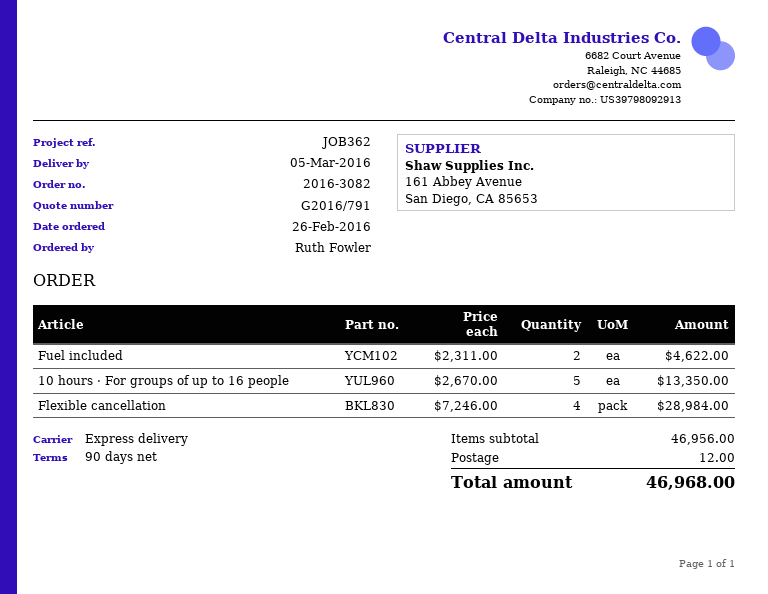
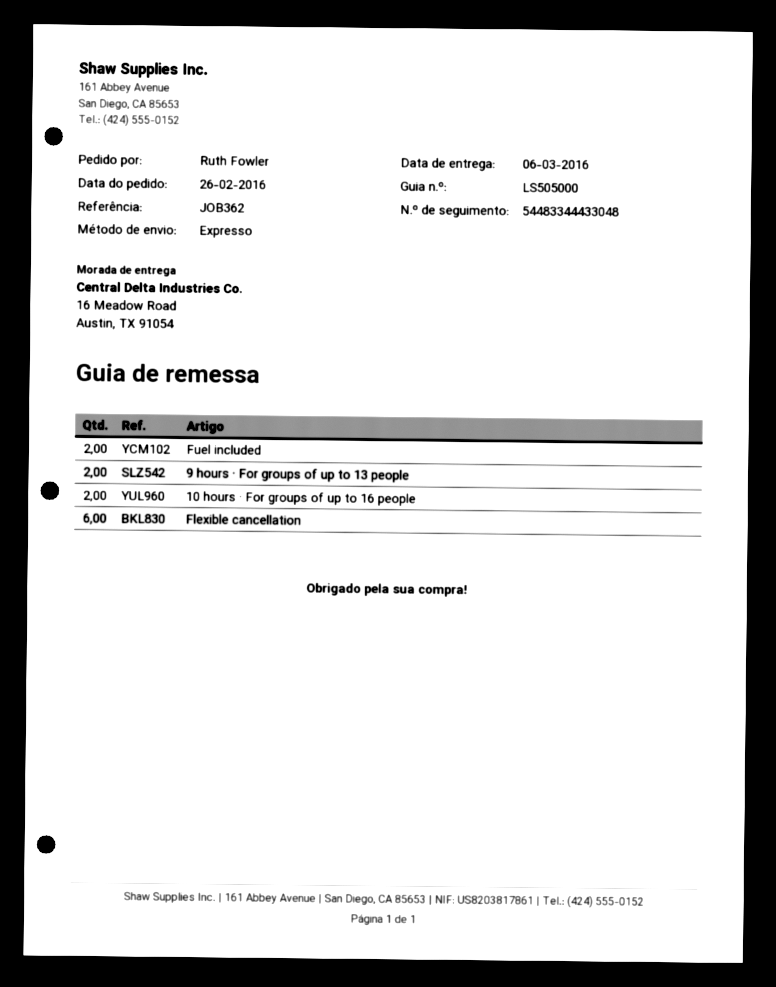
delivery date: 2016-03-05 -> 2016-03-06
10 hours · For groups of up to 16 people: 5 -> 2
Flexible cancellation: 4 -> 6
9 hours · For groups of up to 13 people: none -> 2

